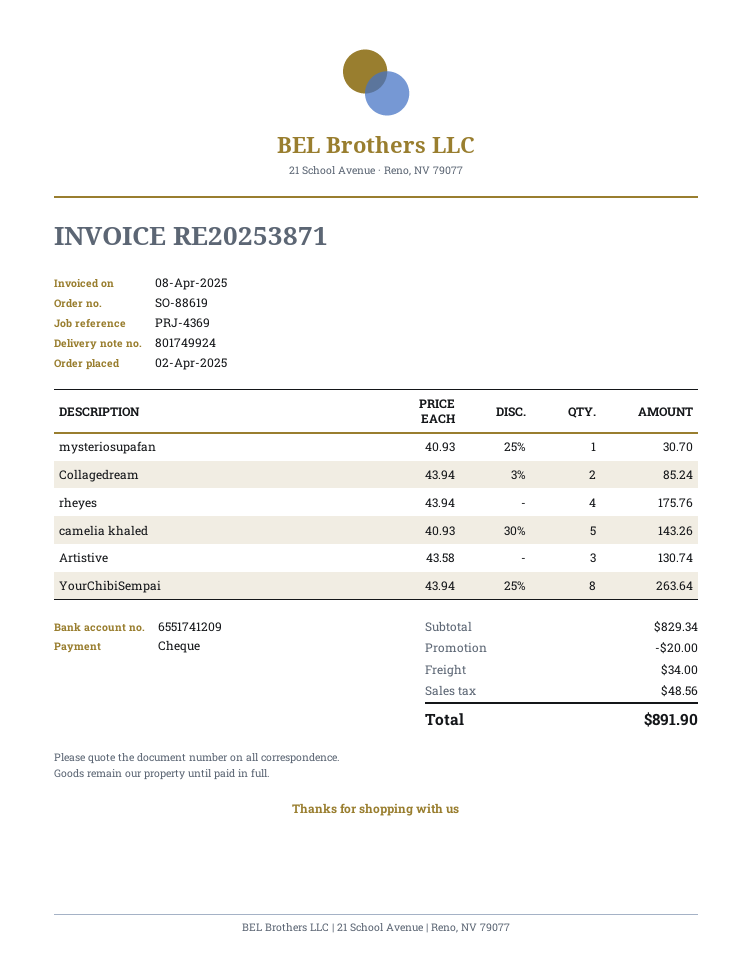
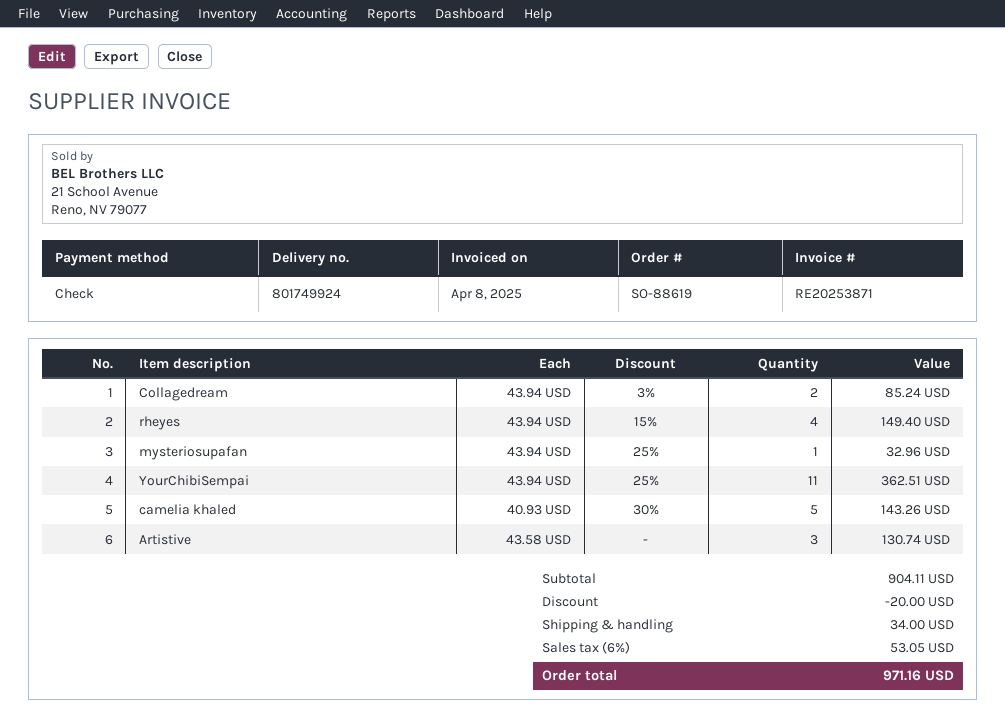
mysteriosupafan: 1 x 40.93 - 25% = 30.70 -> 1 x 43.94 - 25% = 32.96
rheyes: 4 x 43.94 = 175.76 -> 4 x 43.94 - 15% = 149.40
YourChibiSempai: 8 x 43.94 - 25% = 263.64 -> 11 x 43.94 - 25% = 362.51
subtotal: 829.34 -> 904.11
tax: 48.56 -> 53.05
total: 891.90 -> 971.16

